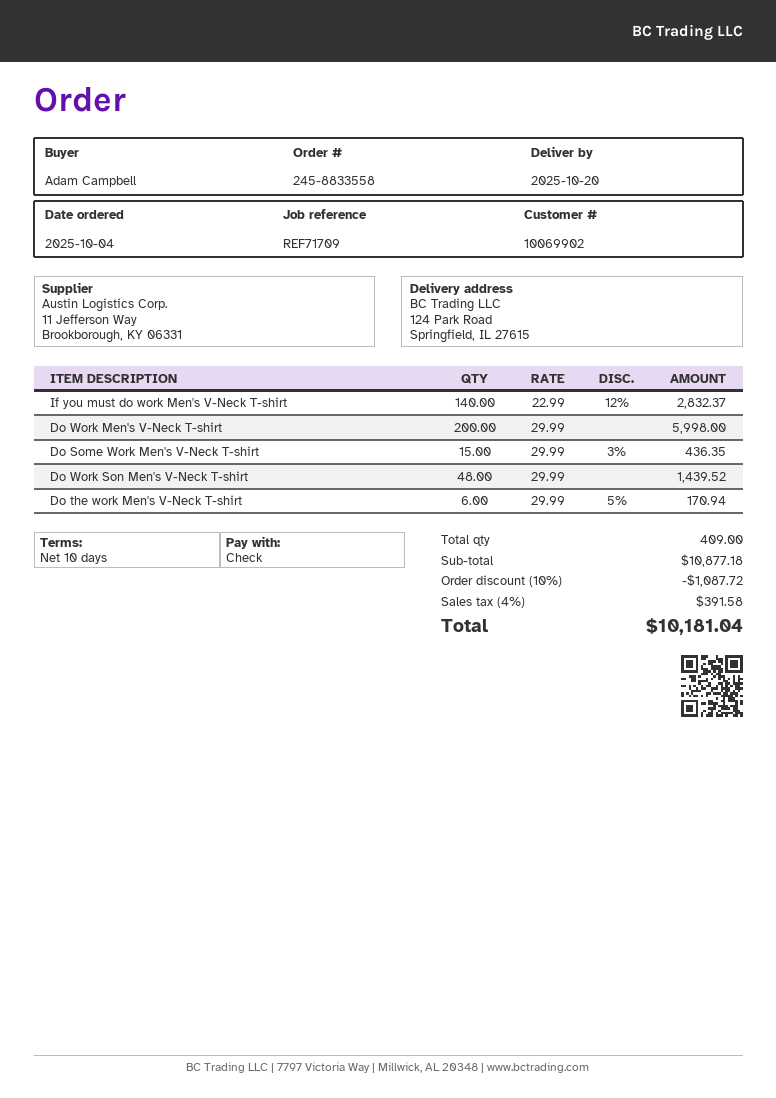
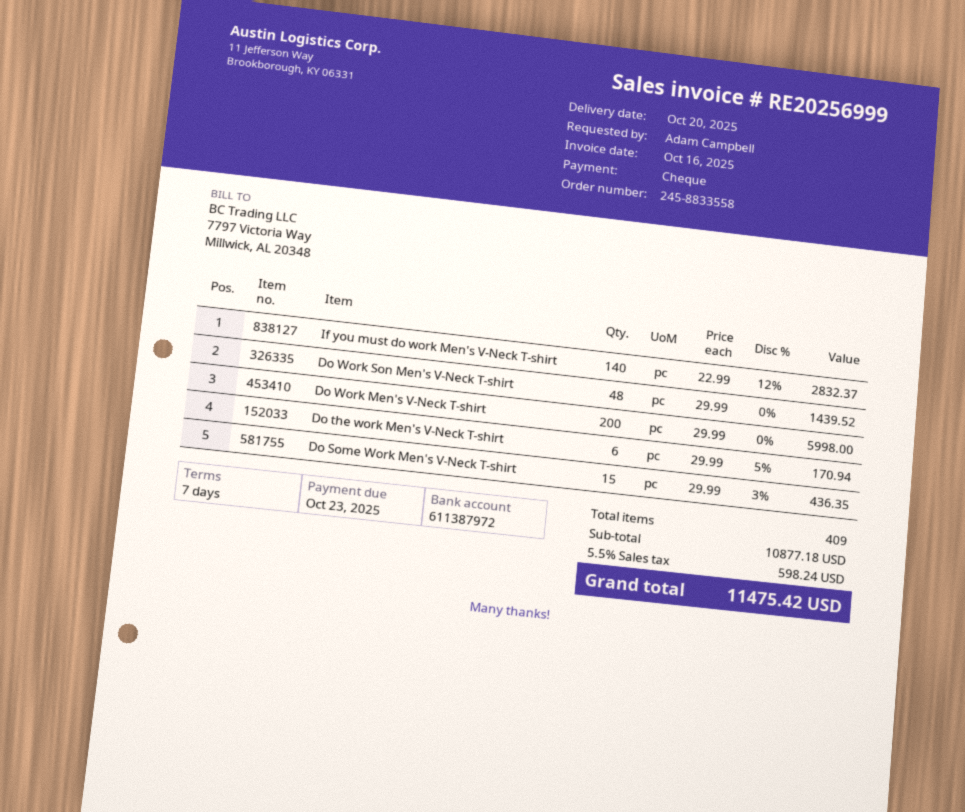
payment terms: 10 days -> 7 days
discount: 10% = 1087.72 -> none
tax: 4% = 391.58 -> 5.5% = 598.24
total: 10181.04 -> 11475.42

